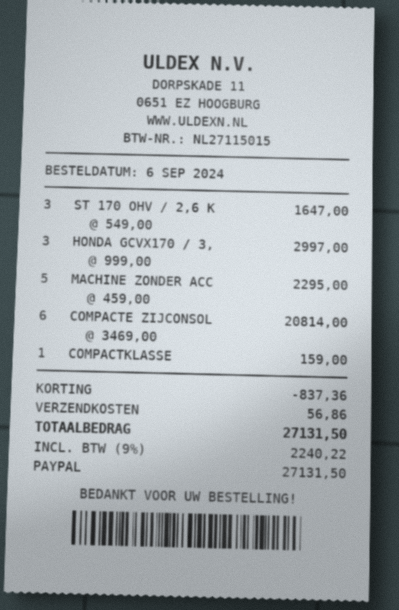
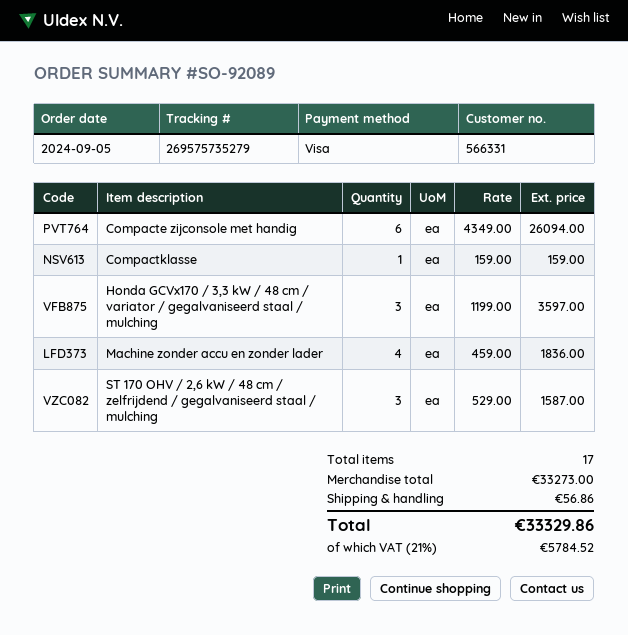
order date: 2024-09-06 -> 2024-09-05
payment method: PayPal -> Visa
ST 170 OHV / 2,6 K: 3 x 549.00 = 1647.00 -> 3 x 529.00 = 1587.00
HONDA GCVX170 / 3,: 3 x 999.00 = 2997.00 -> 3 x 1199.00 = 3597.00
MACHINE ZONDER ACC: 5 x 459.00 = 2295.00 -> 4 x 459.00 = 1836.00
COMPACTE ZIJCONSOL: 6 x 3469.00 = 20814.00 -> 6 x 4349.00 = 26094.00
discount: 837.36 -> none
tax: 9% = 2240.22 -> 21% = 5784.52
total: 27131.50 -> 33329.86

